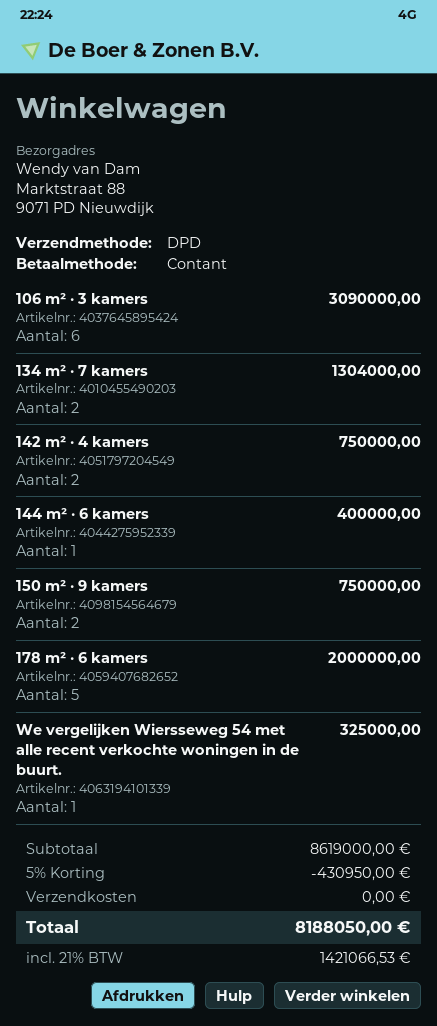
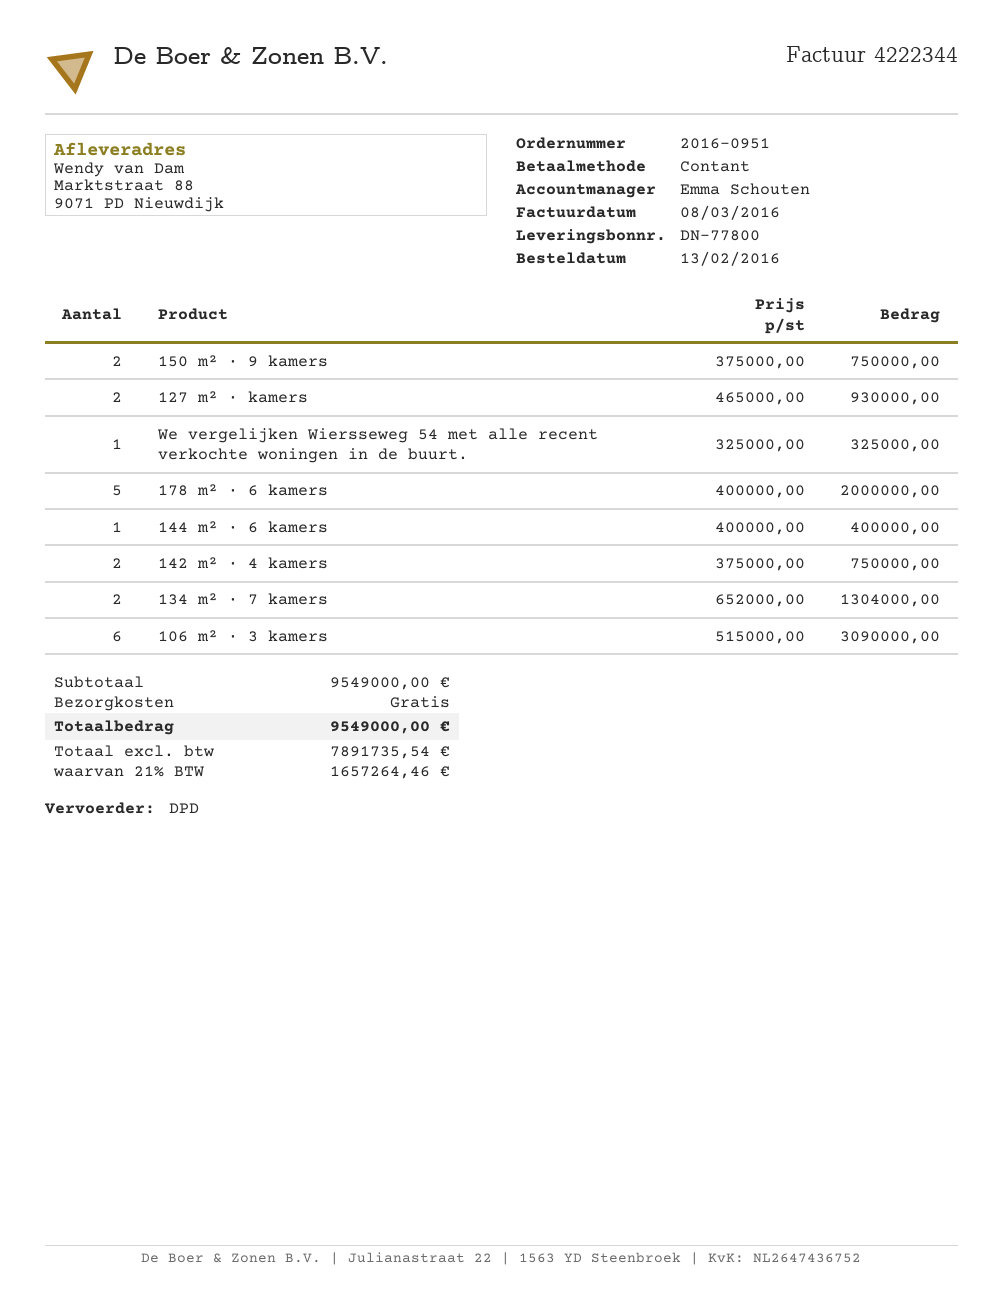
127 m² · kamers: none -> 2 for 930000.00
subtotal: 8619000.00 -> 9549000.00
discount: 5% = 430950.00 -> none
tax: 21% = 1421066.53 -> 21% = 1657264.46
total: 8188050.00 -> 9549000.00

